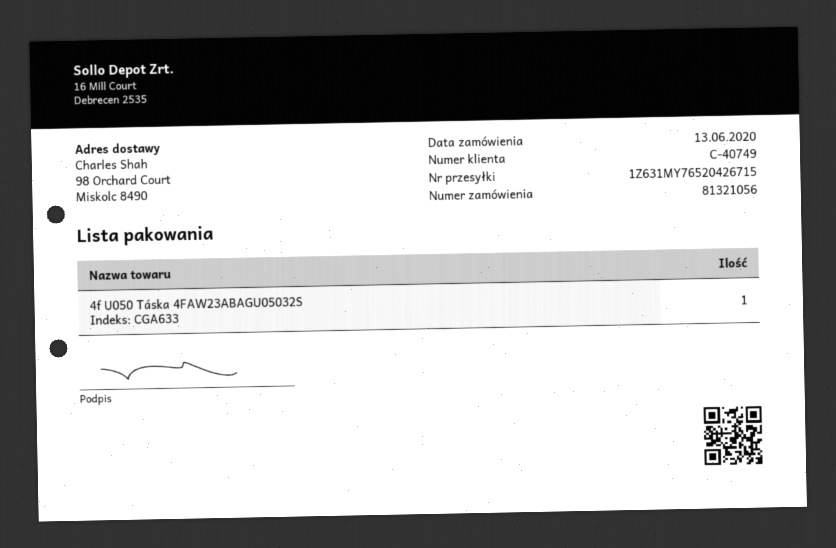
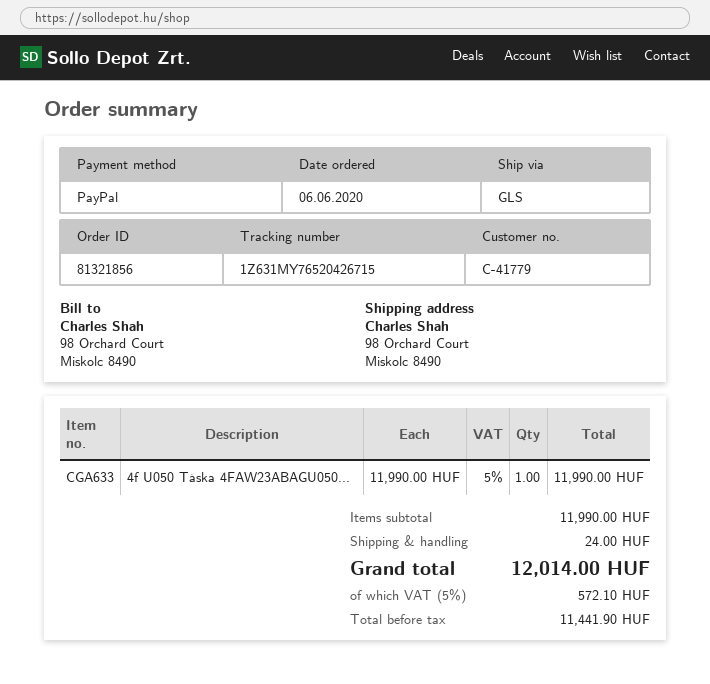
order number: 81321056 -> 81321856
order date: 2020-06-13 -> 2020-06-06
customer number: C-40749 -> C-41779

